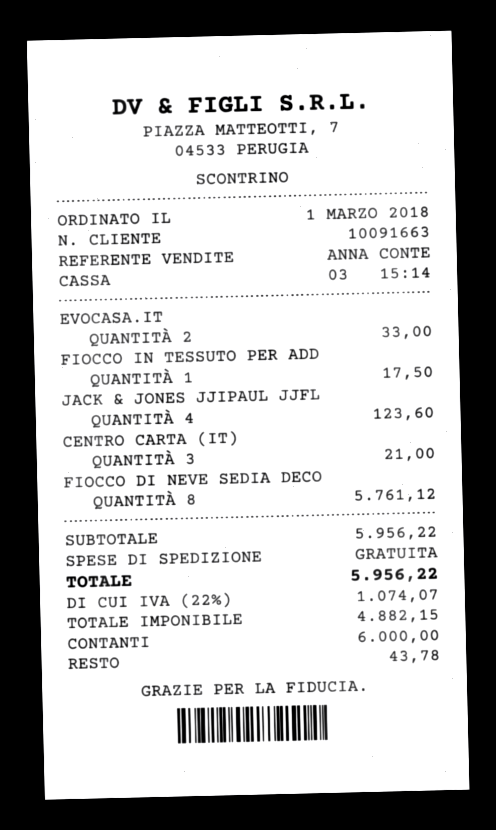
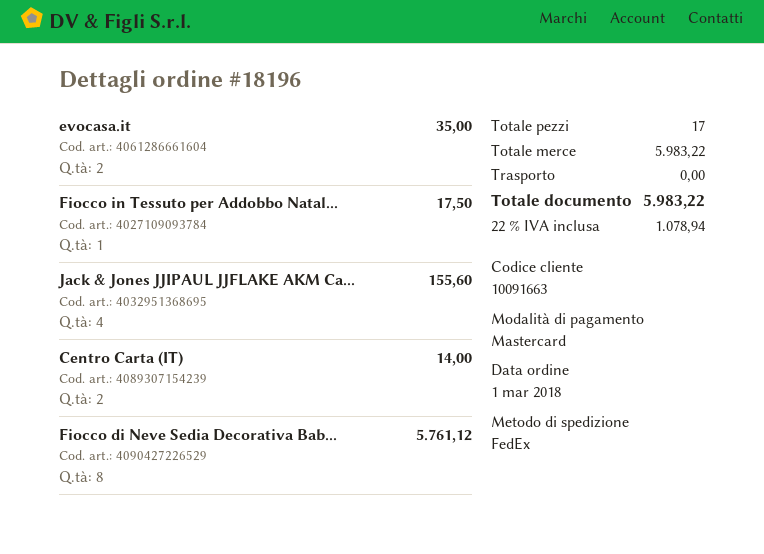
payment method: cash -> Mastercard
EVOCASA.IT: 2 for 33.00 -> 2 for 35.00
JACK & JONES JJIPAUL JJFL: 4 for 123.60 -> 4 for 155.60
CENTRO CARTA (IT): 3 for 21.00 -> 2 for 14.00
subtotal: 5956.22 -> 5983.22
tax: 22% = 1074.07 -> 22% = 1078.94
total: 5956.22 -> 5983.22

